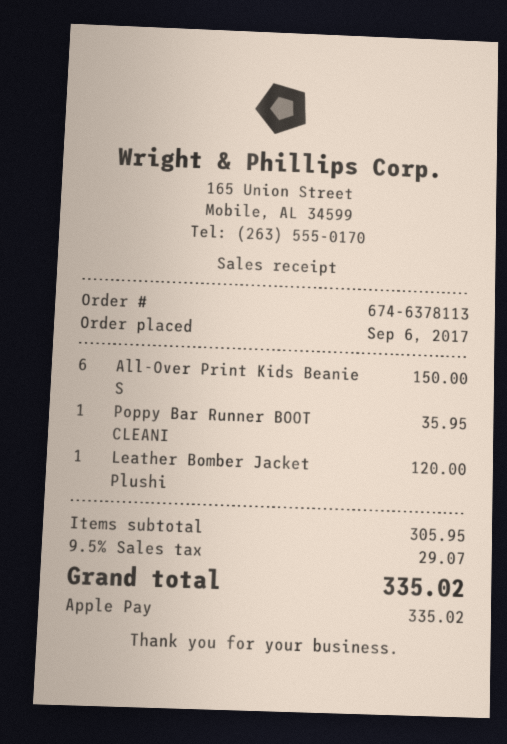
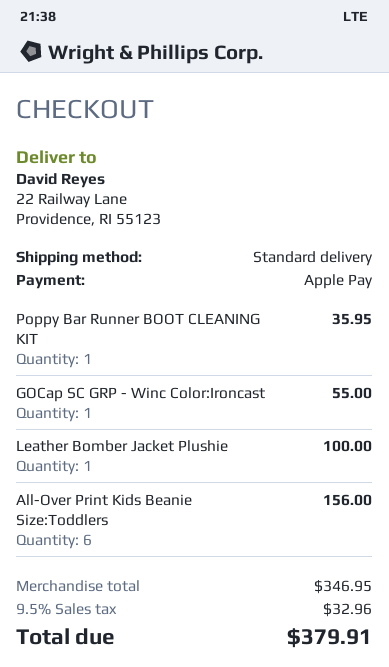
All-Over Print Kids Beanie S: 6 for 150.00 -> 6 for 156.00
Leather Bomber Jacket Plushi: 1 for 120.00 -> 1 for 100.00
GOCap SC GRP - Winc Color:Ironcast: none -> 1 for 55.00
subtotal: 305.95 -> 346.95
tax: 9.5% = 29.07 -> 9.5% = 32.96
total: 335.02 -> 379.91

